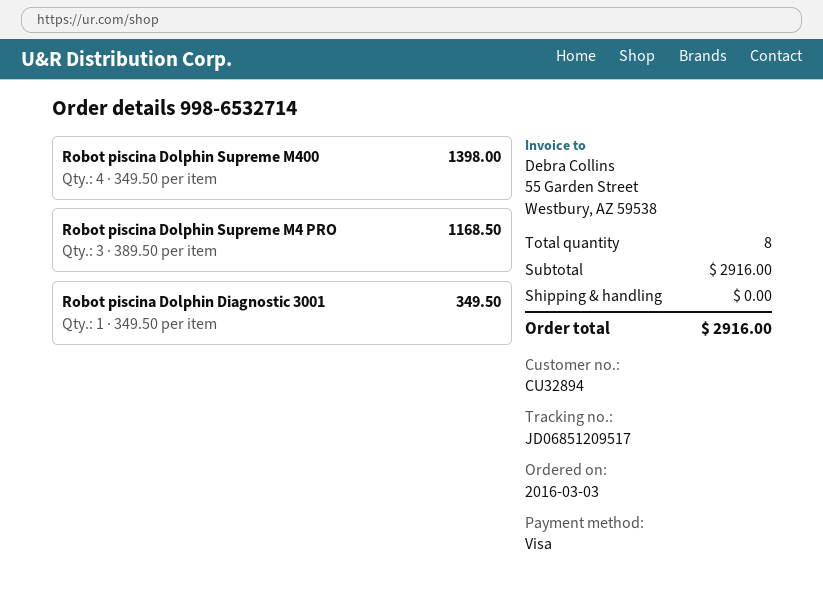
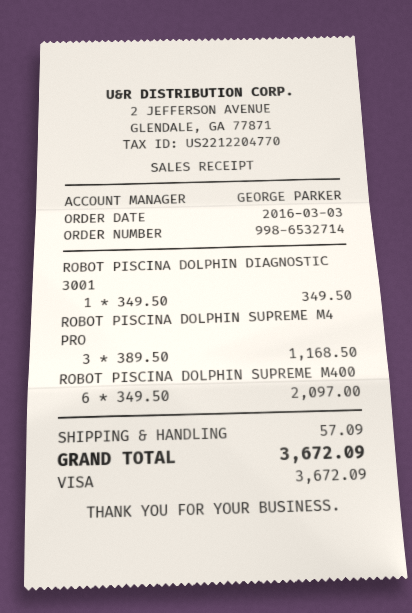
Robot piscina Dolphin Supreme M400: 4 x 349.50 = 1398.00 -> 6 x 349.50 = 2097.00
shipping: 0.00 -> 57.09
total: 2916.00 -> 3672.09

